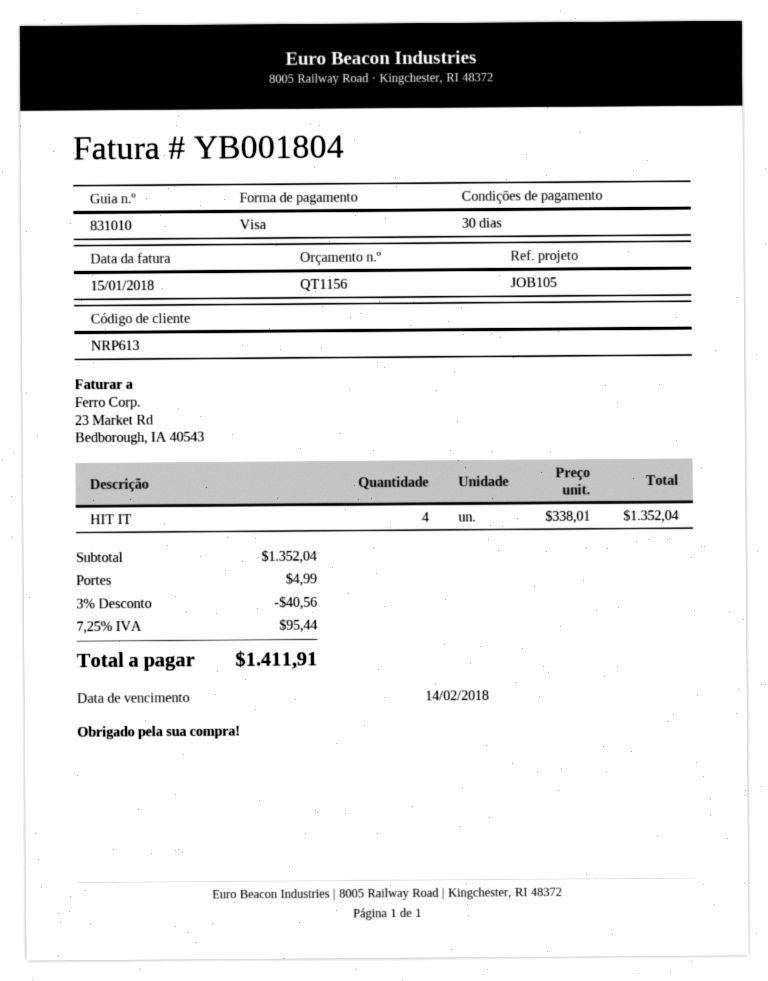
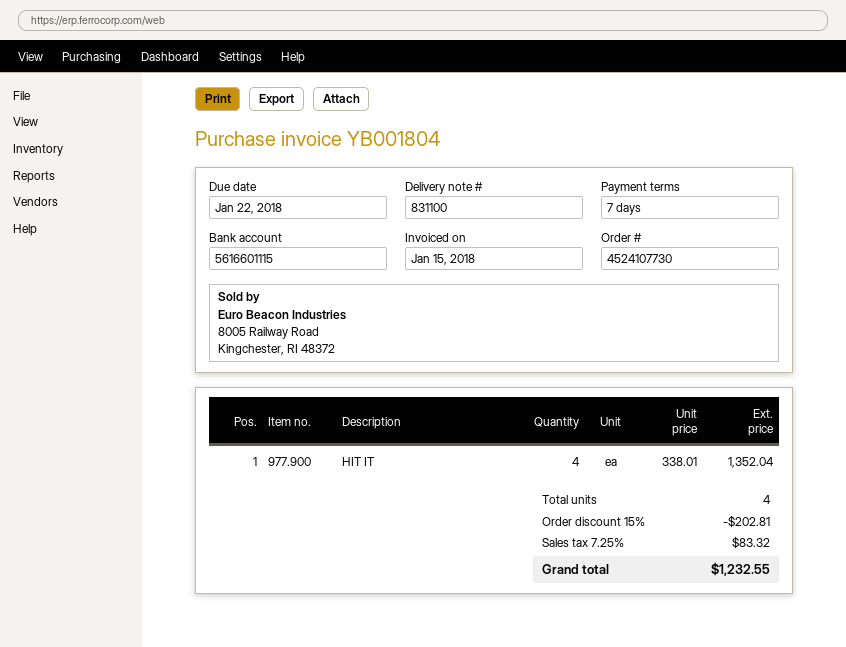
delivery note number: 831010 -> 831100
payment terms: 30 days -> 7 days
due date: 2018-02-14 -> 2018-01-22
discount: 3% = 40.56 -> 15% = 202.81
shipping: 4.99 -> none
tax: 7.25% = 95.44 -> 7.25% = 83.32
total: 1411.91 -> 1232.55

